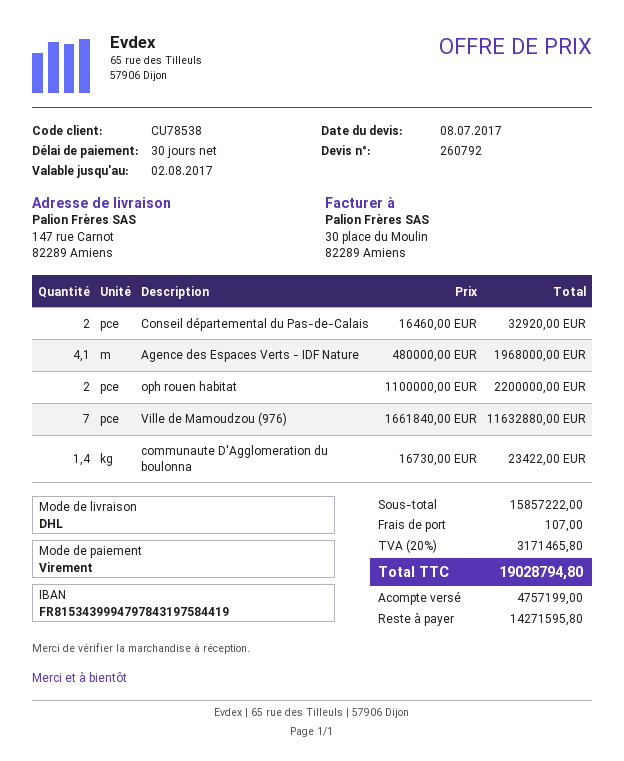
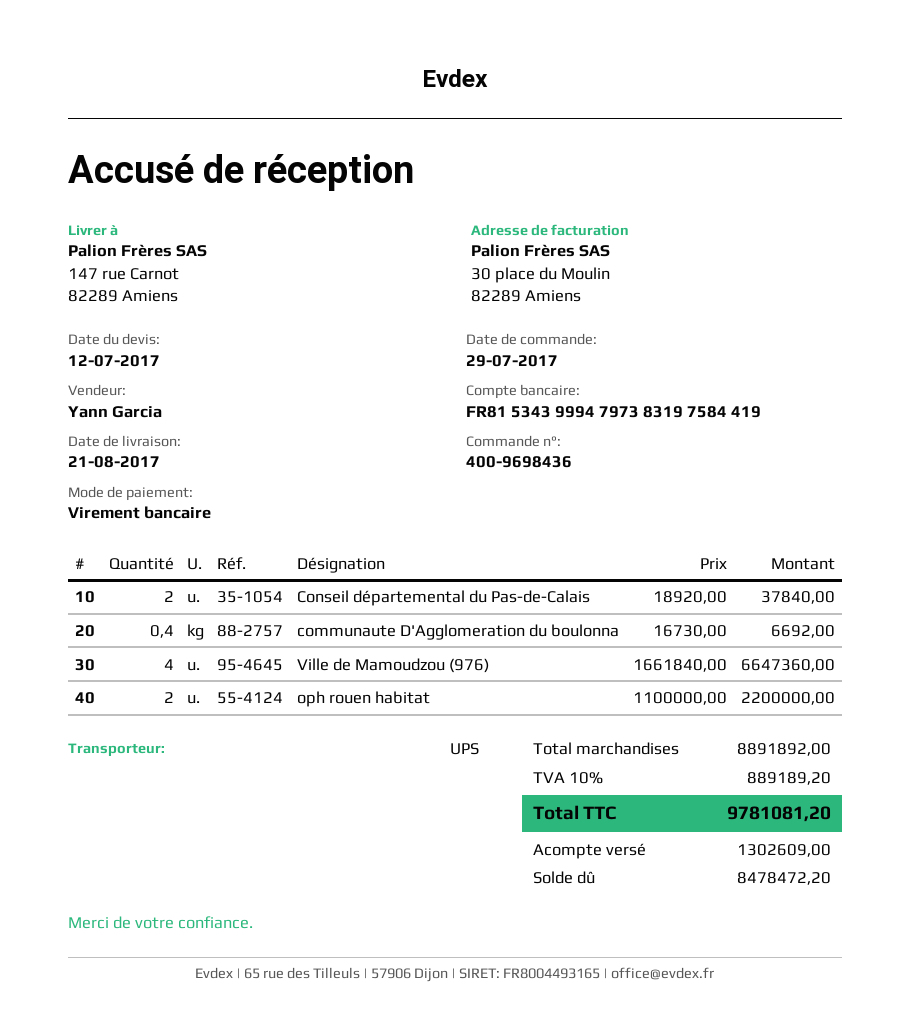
quote date: 2017-07-08 -> 2017-07-12
bank account: FR8153439994797843197584419 -> FR8153439994797383197584419
shipping method: DHL -> UPS
Conseil départemental du Pas-de-Calais: 2 x 16460.00 = 32920.00 -> 2 x 18920.00 = 37840.00
Agence des Espaces Verts - IDF Nature: 4.1 x 480000.00 = 1968000.00 -> none
Ville de Mamoudzou (976): 7 x 1661840.00 = 11632880.00 -> 4 x 1661840.00 = 6647360.00
communaute D'Agglomeration du boulonna: 1.4 x 16730.00 = 23422.00 -> 0.4 x 16730.00 = 6692.00
subtotal: 15857222.00 -> 8891892.00
shipping: 107.00 -> none
tax: 20% = 3171465.80 -> 10% = 889189.20
total: 19028794.80 -> 9781081.20
deposit: 4757199.00 -> 1302609.00
balance: 14271595.80 -> 8478472.20

